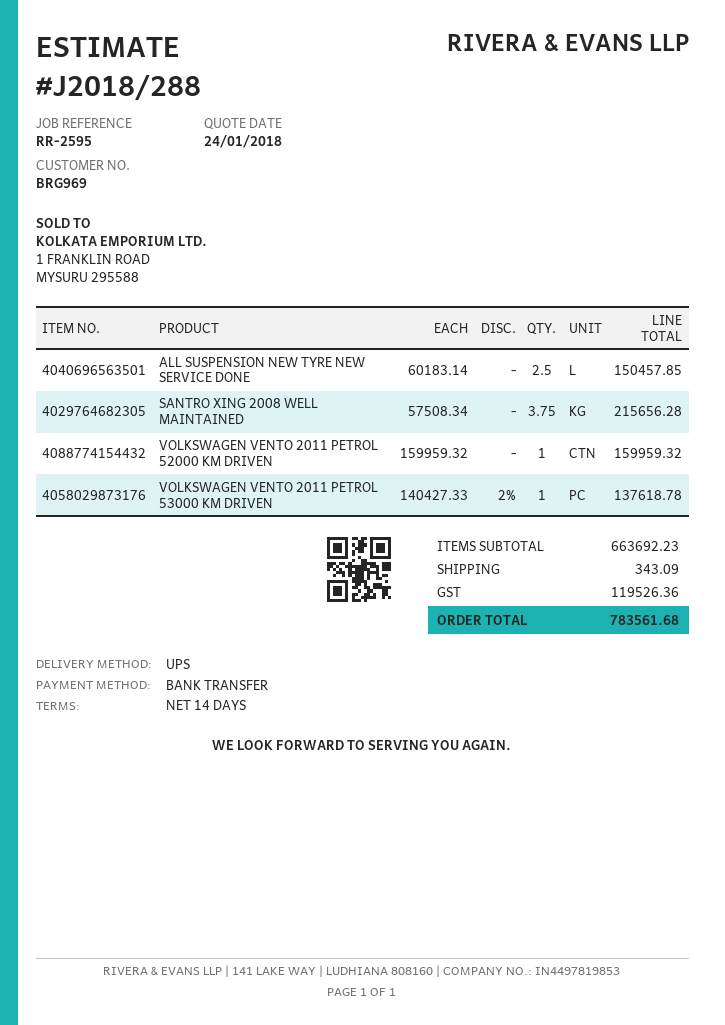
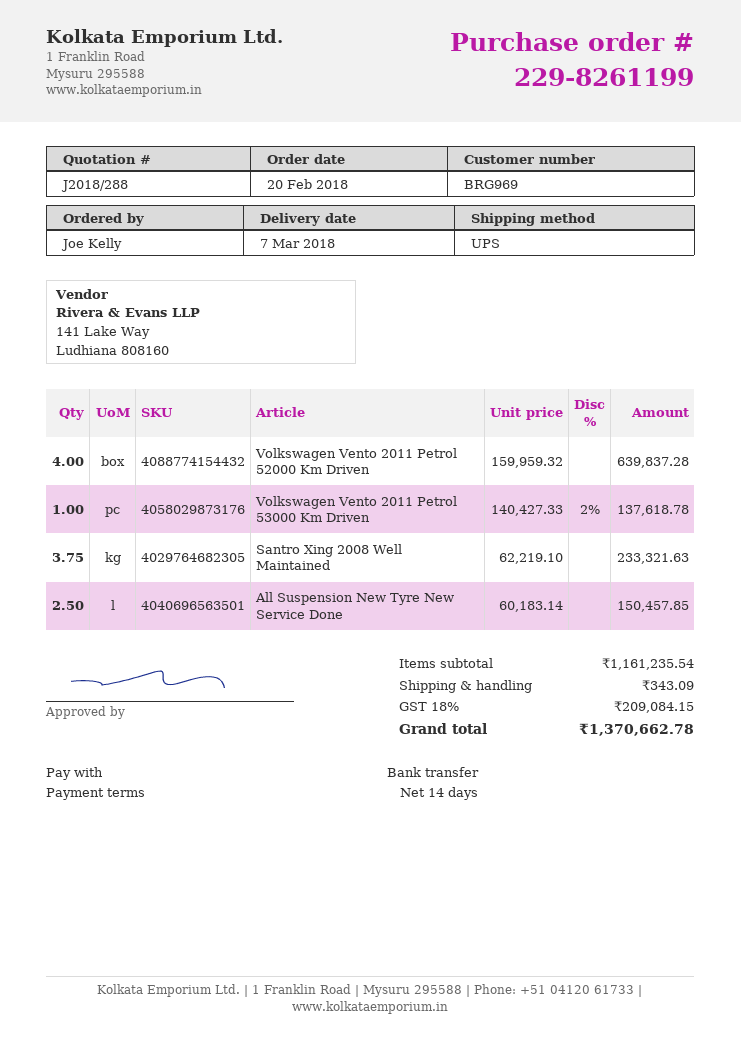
SANTRO XING 2008 WELL MAINTAINED: 3.75 x 57508.34 = 215656.28 -> 3.75 x 62219.10 = 233321.63
VOLKSWAGEN VENTO 2011 PETROL 52000 KM DRIVEN: 1 x 159959.32 = 159959.32 -> 4 x 159959.32 = 639837.28
subtotal: 663692.23 -> 1161235.54
tax: 119526.36 -> 209084.15
total: 783561.68 -> 1370662.78

